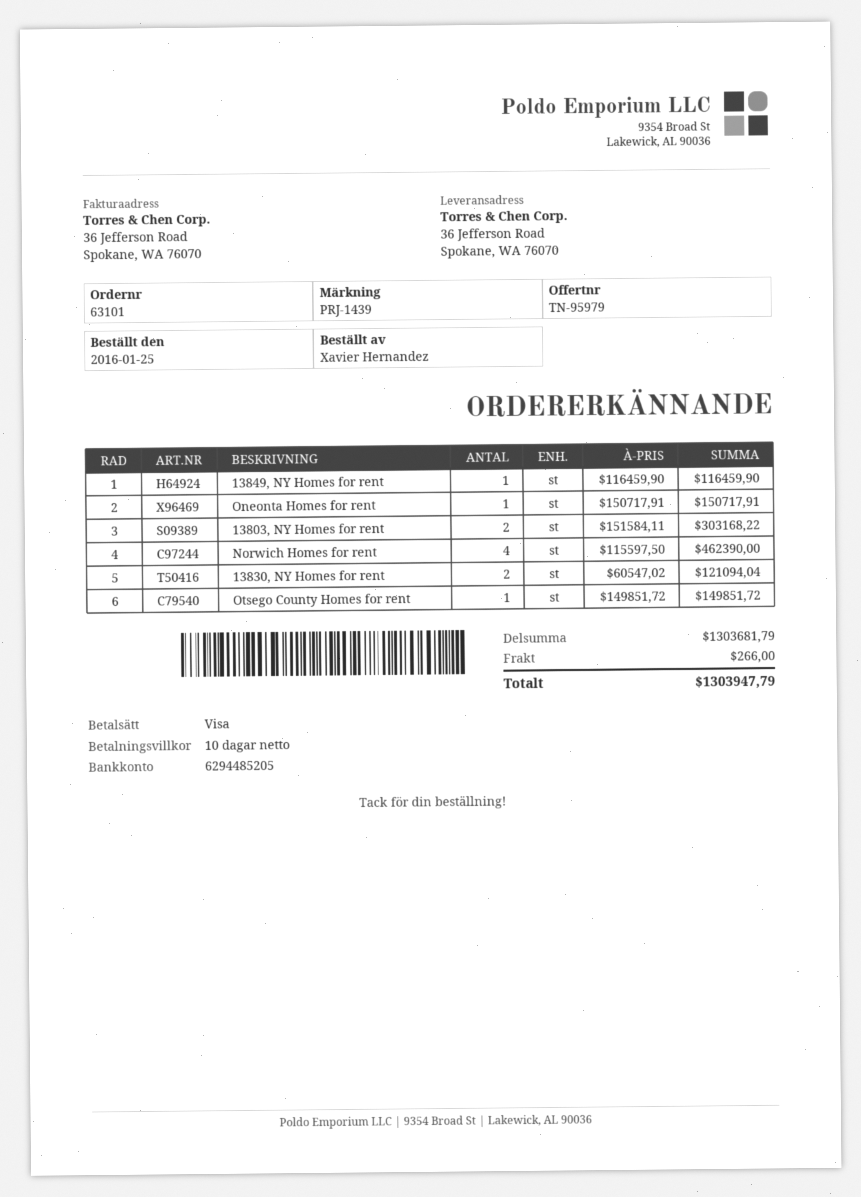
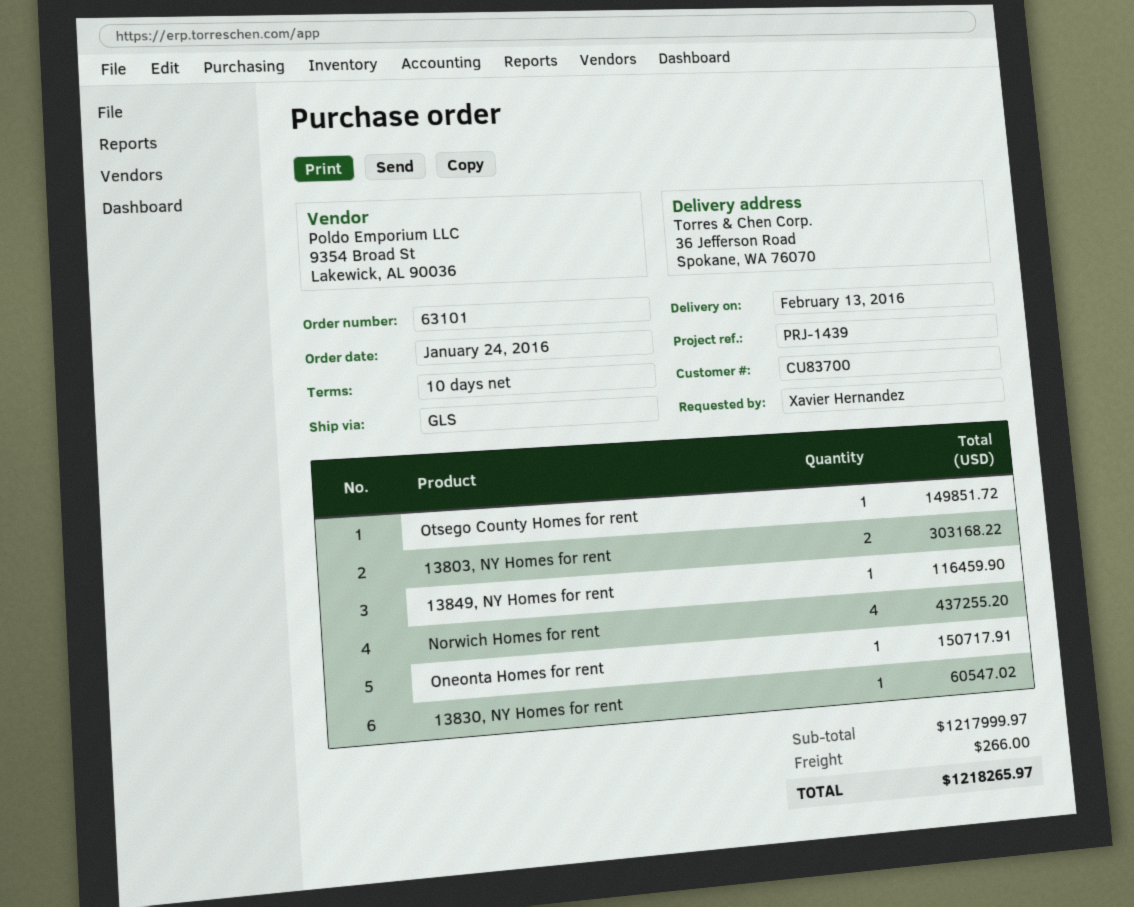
order date: 2016-01-25 -> 2016-01-24
Norwich Homes for rent: 4 for 462390.00 -> 4 for 437255.20
13830, NY Homes for rent: 2 for 121094.04 -> 1 for 60547.02
subtotal: 1303681.79 -> 1217999.97
total: 1303947.79 -> 1218265.97

